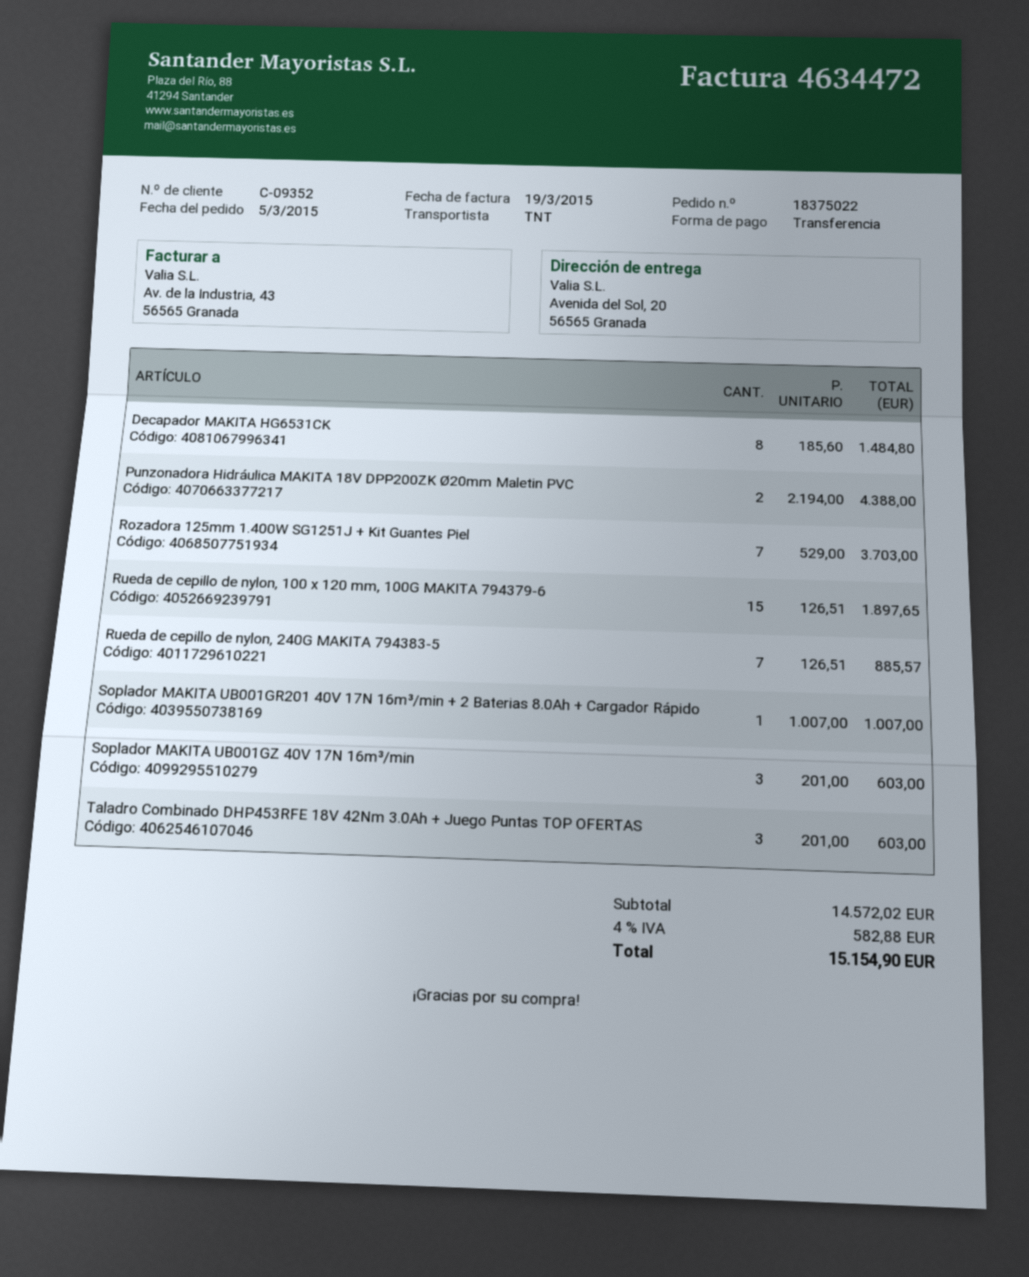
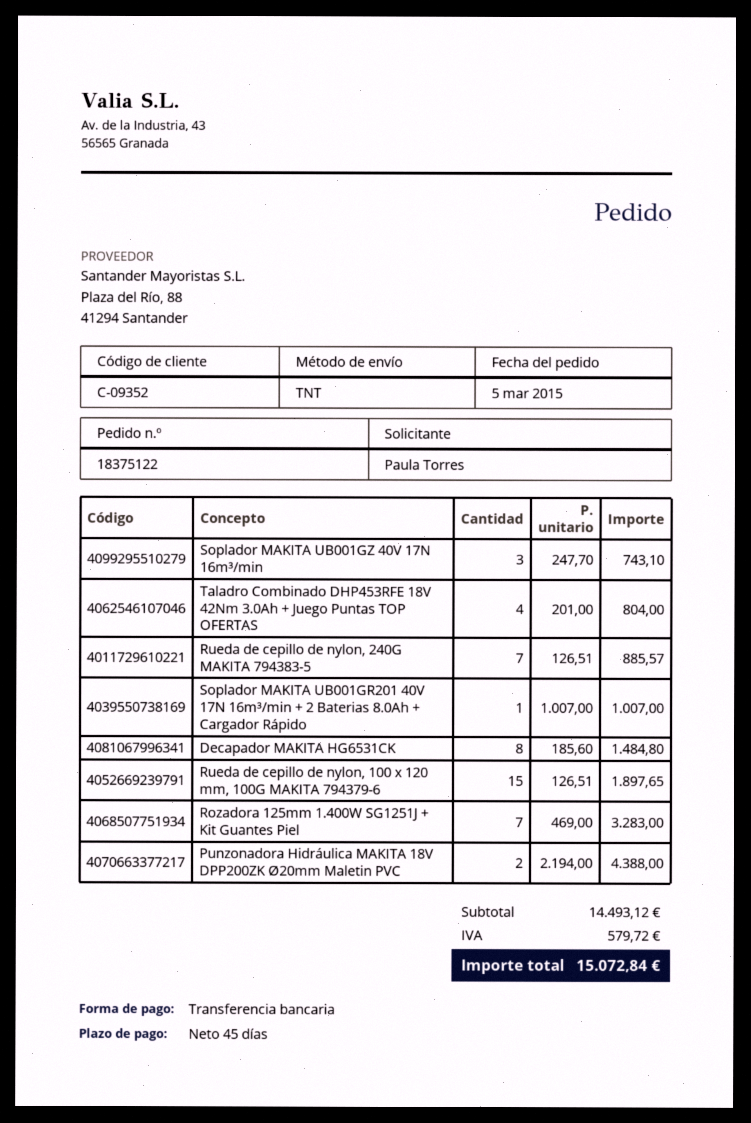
order number: 18375022 -> 18375122
Rozadora 125mm 1.400W SG1251J + Kit Guantes Piel: 7 x 529.00 = 3703.00 -> 7 x 469.00 = 3283.00
Soplador MAKITA UB001GZ 40V 17N 16m³/min: 3 x 201.00 = 603.00 -> 3 x 247.70 = 743.10
Taladro Combinado DHP453RFE 18V 42Nm 3.0Ah + Juego Puntas TOP OFERTAS: 3 x 201.00 = 603.00 -> 4 x 201.00 = 804.00
subtotal: 14572.02 -> 14493.12
tax: 582.88 -> 579.72
total: 15154.90 -> 15072.84

